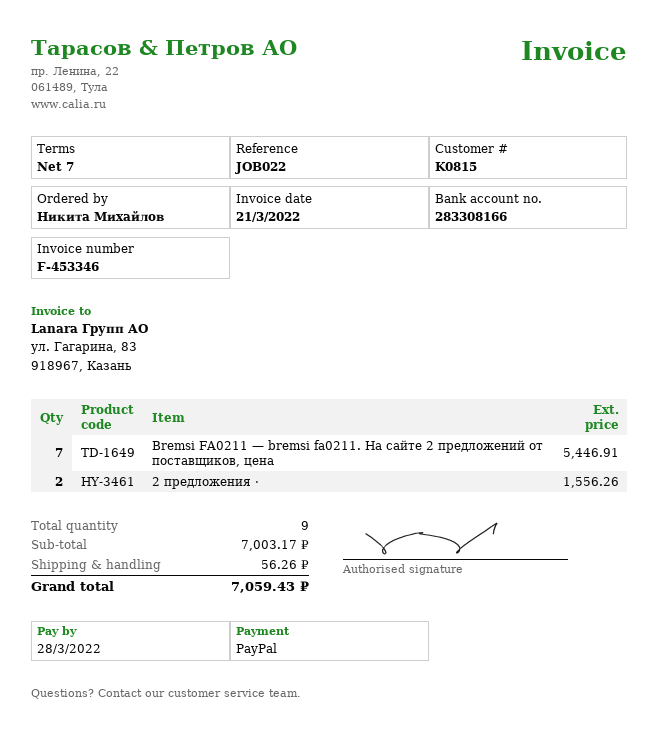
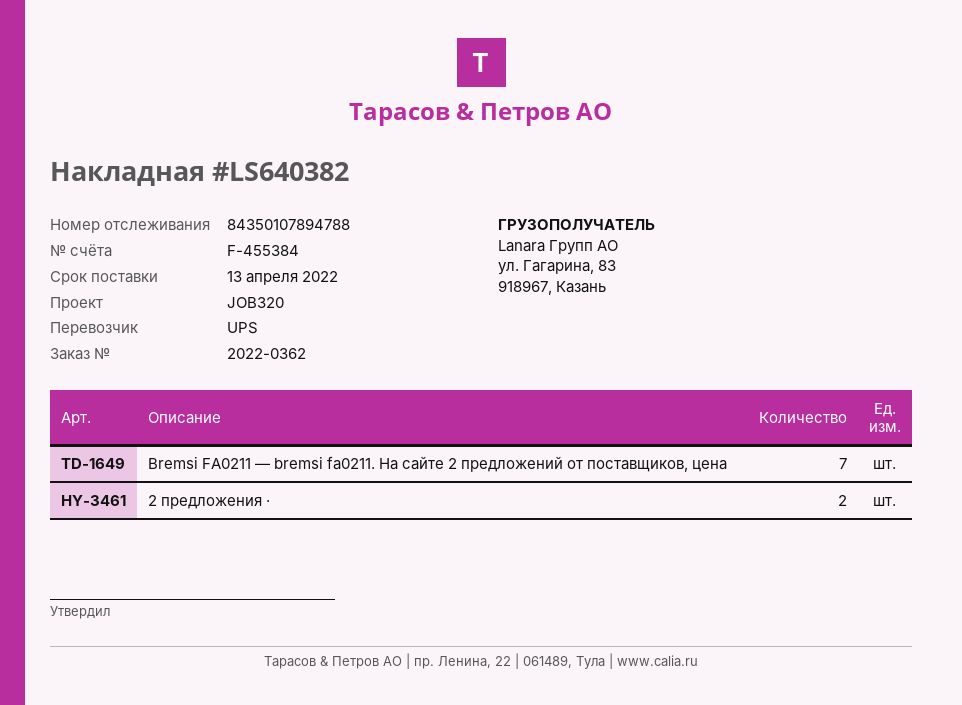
invoice number: F-453346 -> F-455384
reference: JOB022 -> JOB320

